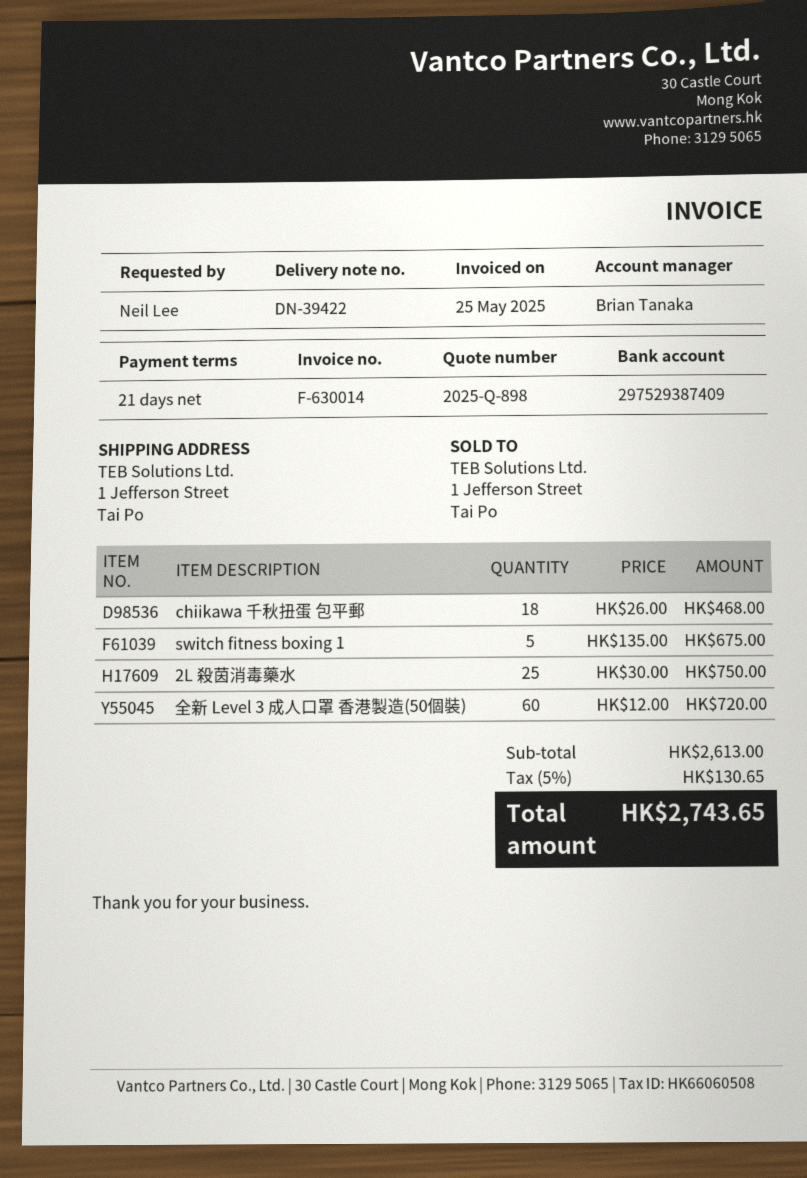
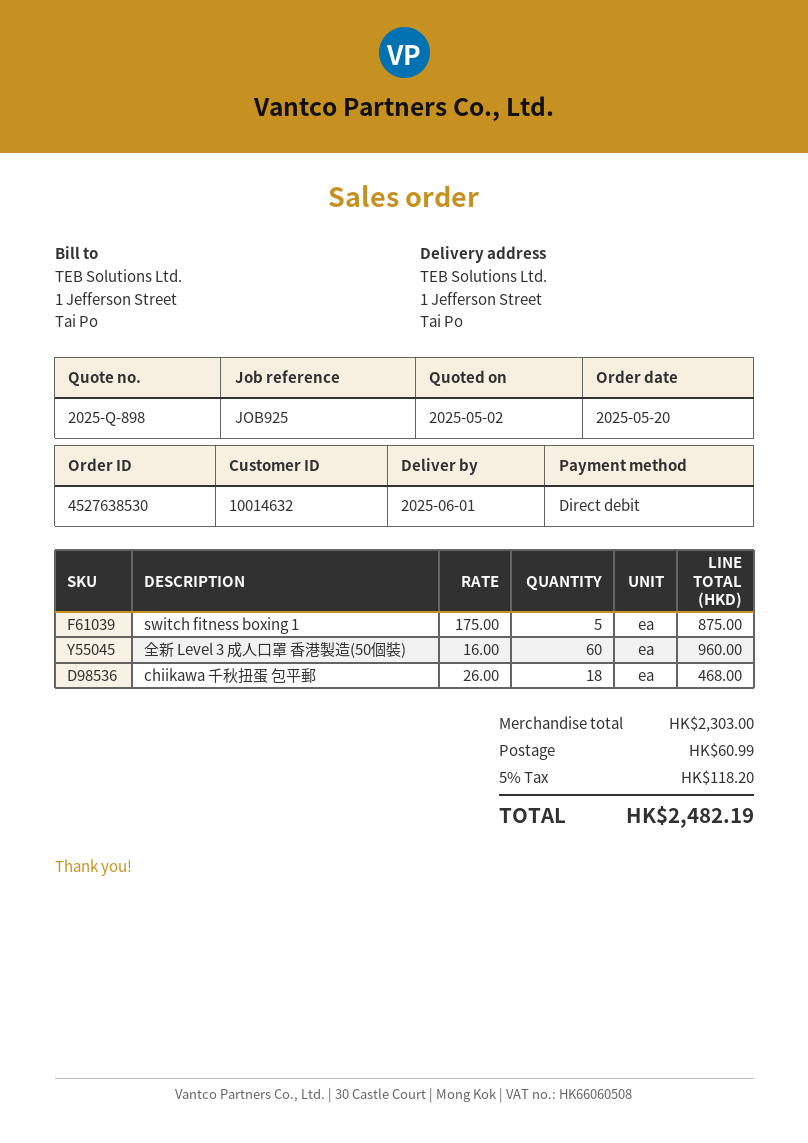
switch fitness boxing 1: 5 x 135.00 = 675.00 -> 5 x 175.00 = 875.00
2L 殺茵消毒藥水: 25 x 30.00 = 750.00 -> none
全新 Level 3 成人口罩 香港製造(50個裝): 60 x 12.00 = 720.00 -> 60 x 16.00 = 960.00
subtotal: 2613.00 -> 2303.00
shipping: none -> 60.99
tax: 5% = 130.65 -> 5% = 118.20
total: 2743.65 -> 2482.19

